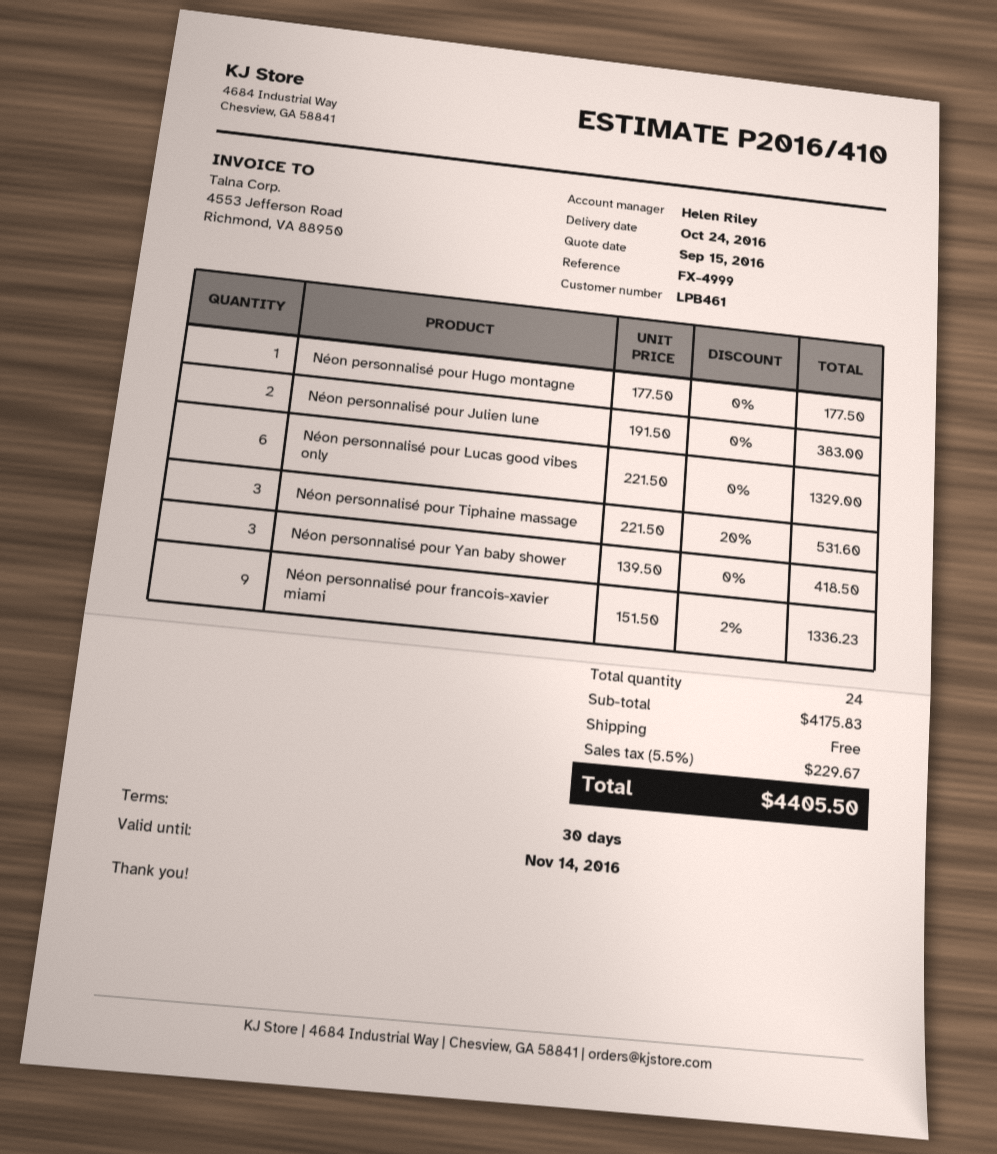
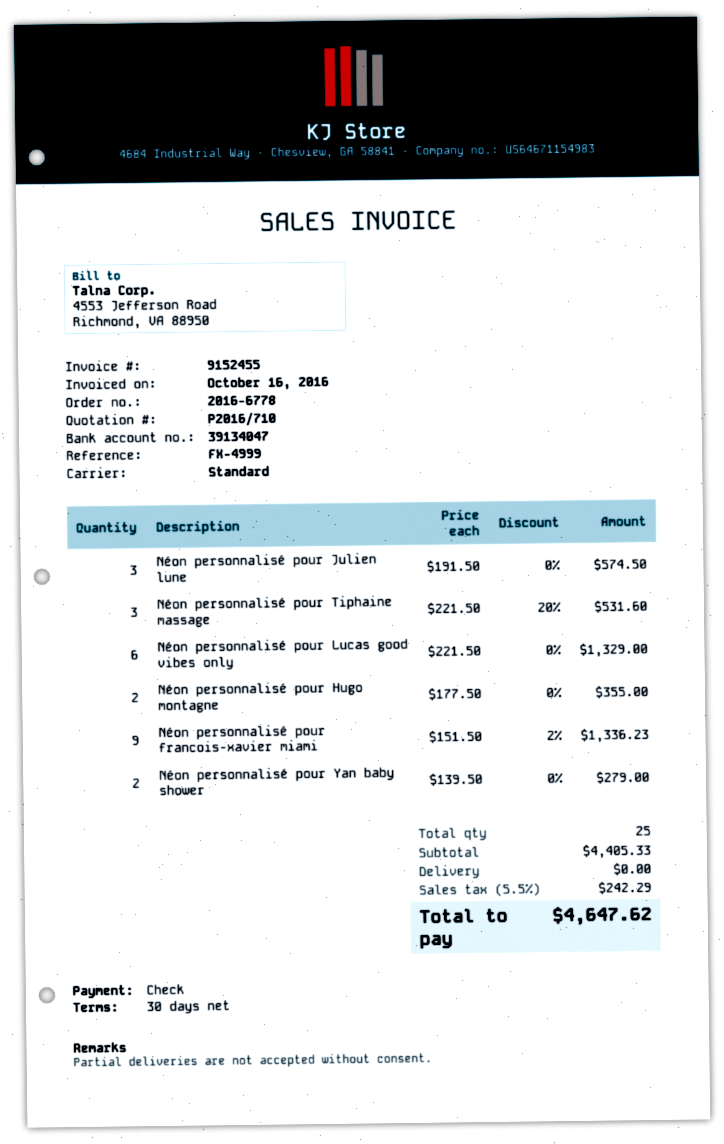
quote number: P2016/410 -> P2016/710
Néon personnalisé pour Hugo montagne: 1 x 177.50 = 177.50 -> 2 x 177.50 = 355.00
Néon personnalisé pour Julien lune: 2 x 191.50 = 383.00 -> 3 x 191.50 = 574.50
Néon personnalisé pour Yan baby shower: 3 x 139.50 = 418.50 -> 2 x 139.50 = 279.00
total quantity: 24 -> 25
subtotal: 4175.83 -> 4405.33
tax: 5.5% = 229.67 -> 5.5% = 242.29
total: 4405.50 -> 4647.62

